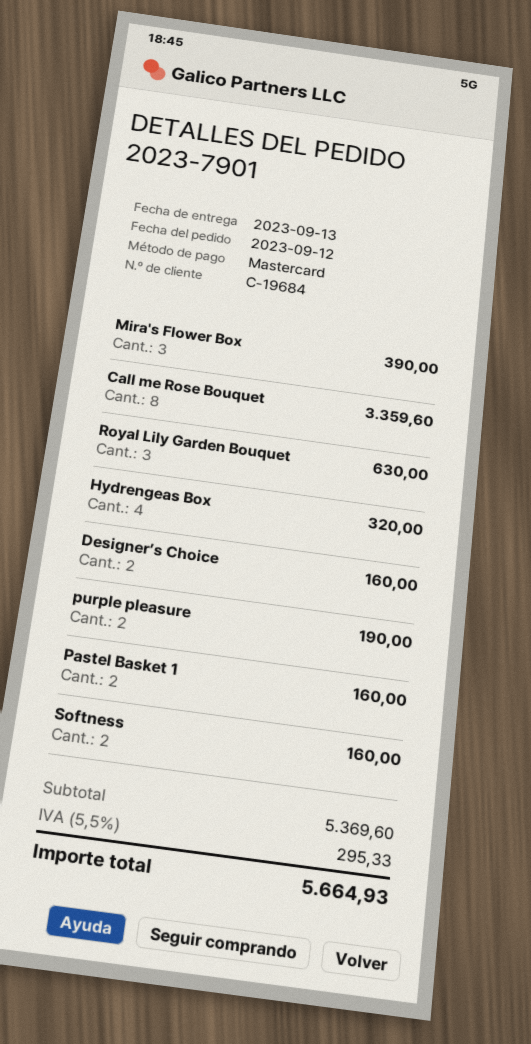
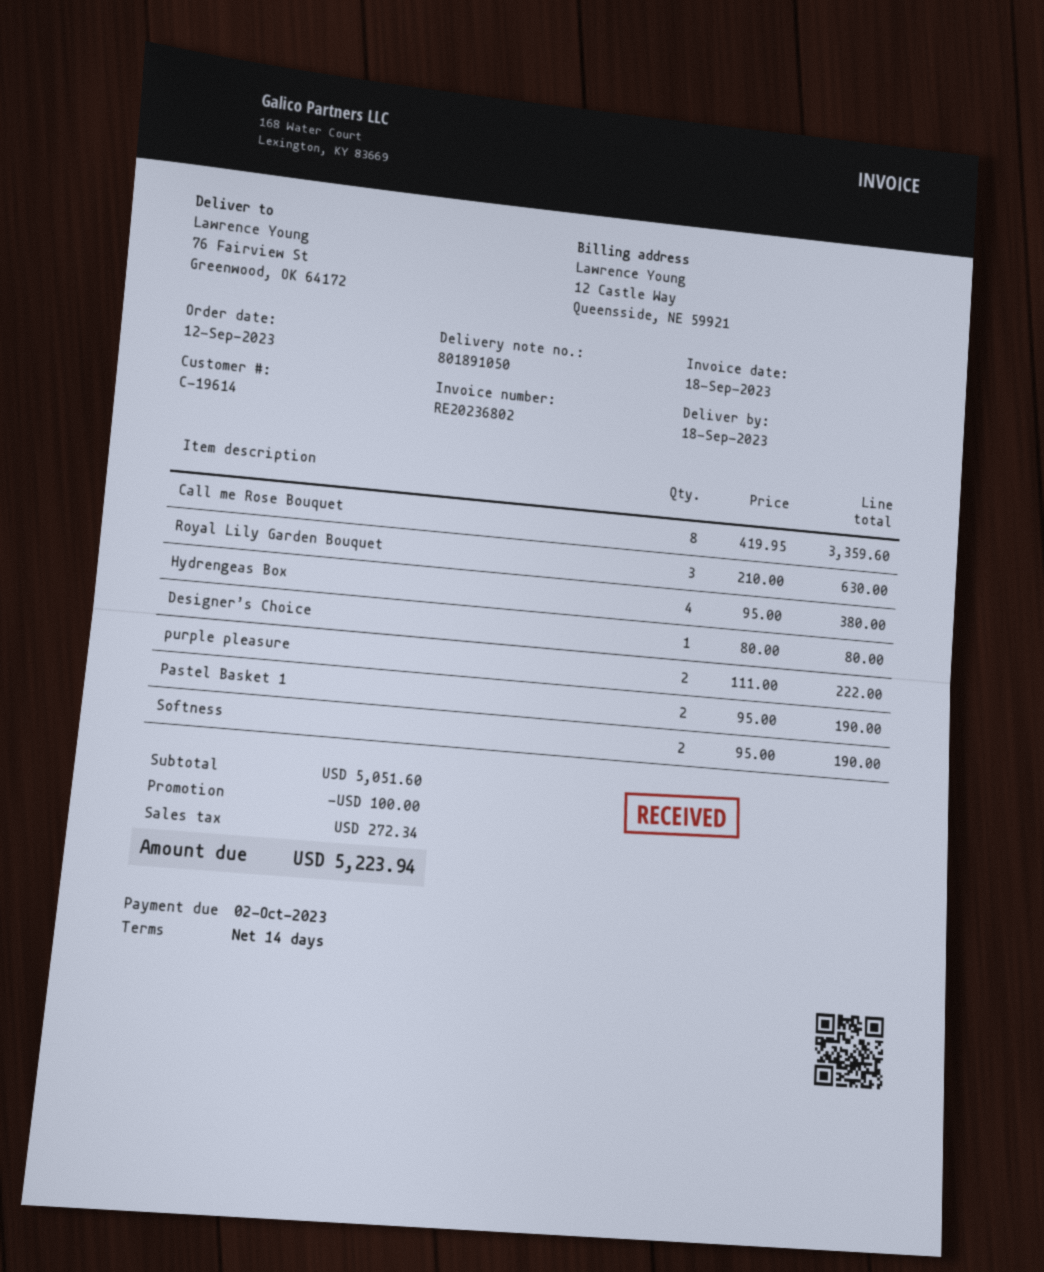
delivery date: 2023-09-13 -> 2023-09-18
customer number: C-19684 -> C-19614
Mira's Flower Box: 3 for 390.00 -> none
Hydrengeas Box: 4 for 320.00 -> 4 for 380.00
Designer’s Choice: 2 for 160.00 -> 1 for 80.00
purple pleasure: 2 for 190.00 -> 2 for 222.00
Pastel Basket 1: 2 for 160.00 -> 2 for 190.00
Softness: 2 for 160.00 -> 2 for 190.00
subtotal: 5369.60 -> 5051.60
discount: none -> 100.00
tax: 295.33 -> 272.34
total: 5664.93 -> 5223.94

